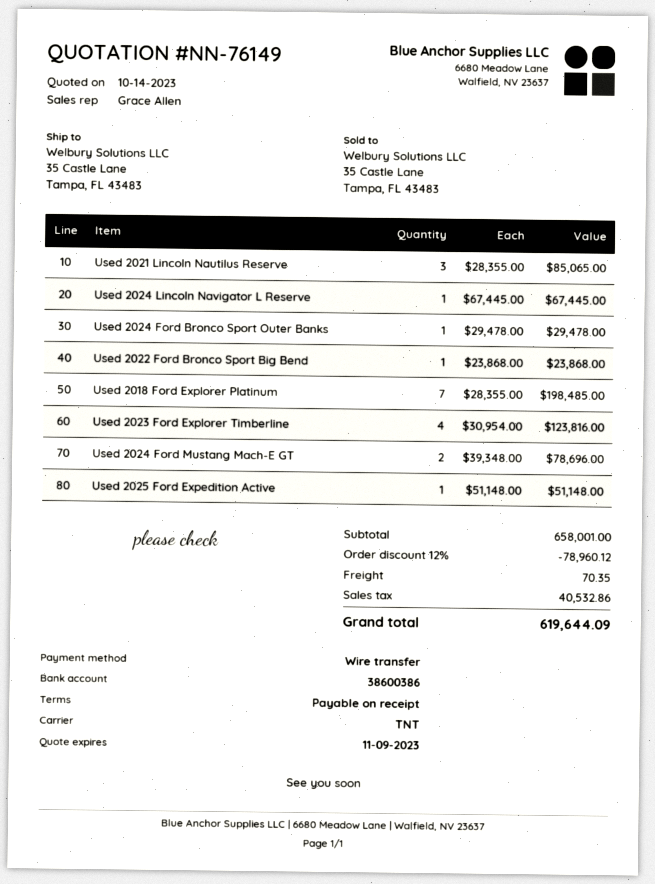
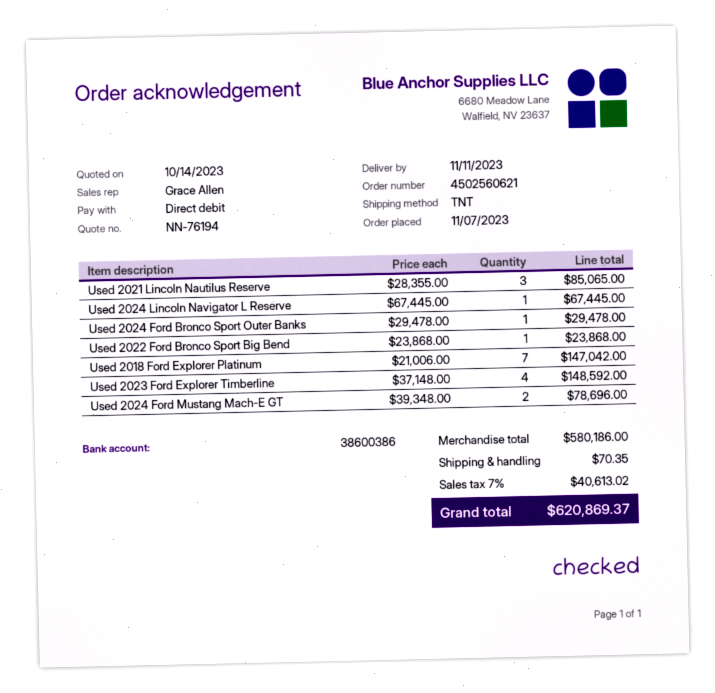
quote number: NN-76149 -> NN-76194
payment method: bank transfer -> direct debit
Used 2018 Ford Explorer Platinum: 7 x 28355.00 = 198485.00 -> 7 x 21006.00 = 147042.00
Used 2023 Ford Explorer Timberline: 4 x 30954.00 = 123816.00 -> 4 x 37148.00 = 148592.00
Used 2025 Ford Expedition Active: 1 x 51148.00 = 51148.00 -> none
subtotal: 658001.00 -> 580186.00
discount: 12% = 78960.12 -> none
tax: 40532.86 -> 40613.02
total: 619644.09 -> 620869.37

